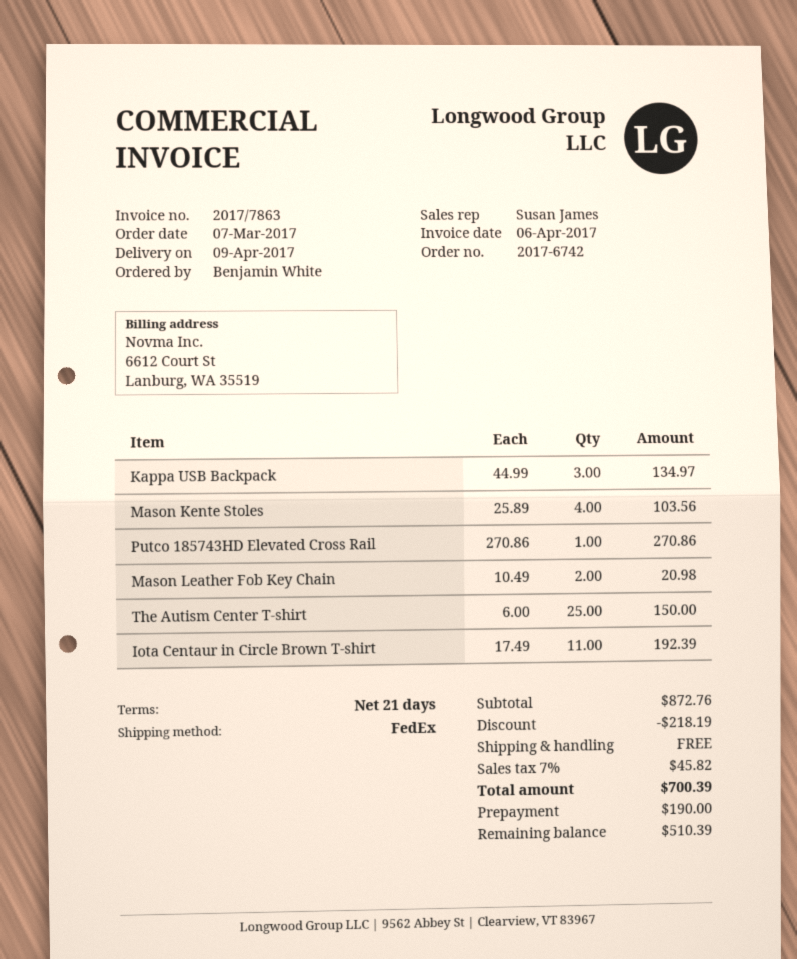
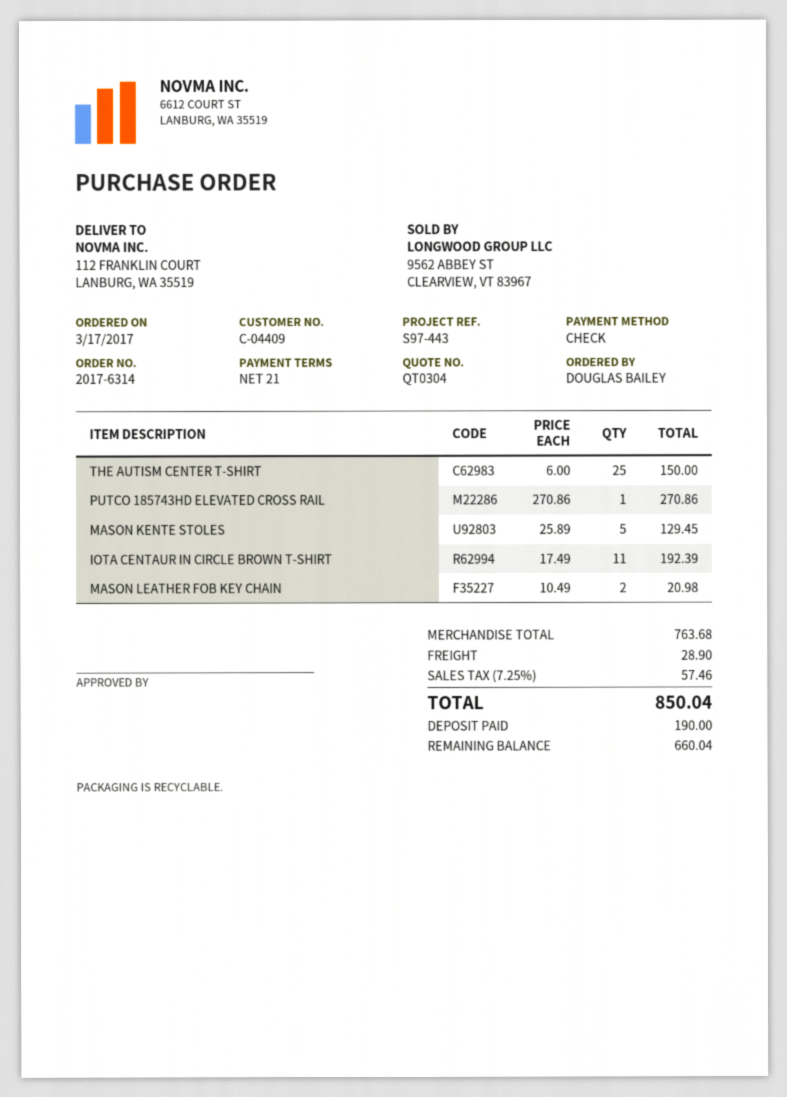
order number: 2017-6742 -> 2017-6314
order date: 2017-03-07 -> 2017-03-17
ordered by: Benjamin White -> DOUGLAS BAILEY
Kappa USB Backpack: 3 x 44.99 = 134.97 -> none
Mason Kente Stoles: 4 x 25.89 = 103.56 -> 5 x 25.89 = 129.45
subtotal: 872.76 -> 763.68
discount: 218.19 -> none
shipping: 0.00 -> 28.90
tax: 7% = 45.82 -> 7.25% = 57.46
total: 700.39 -> 850.04
balance: 510.39 -> 660.04

